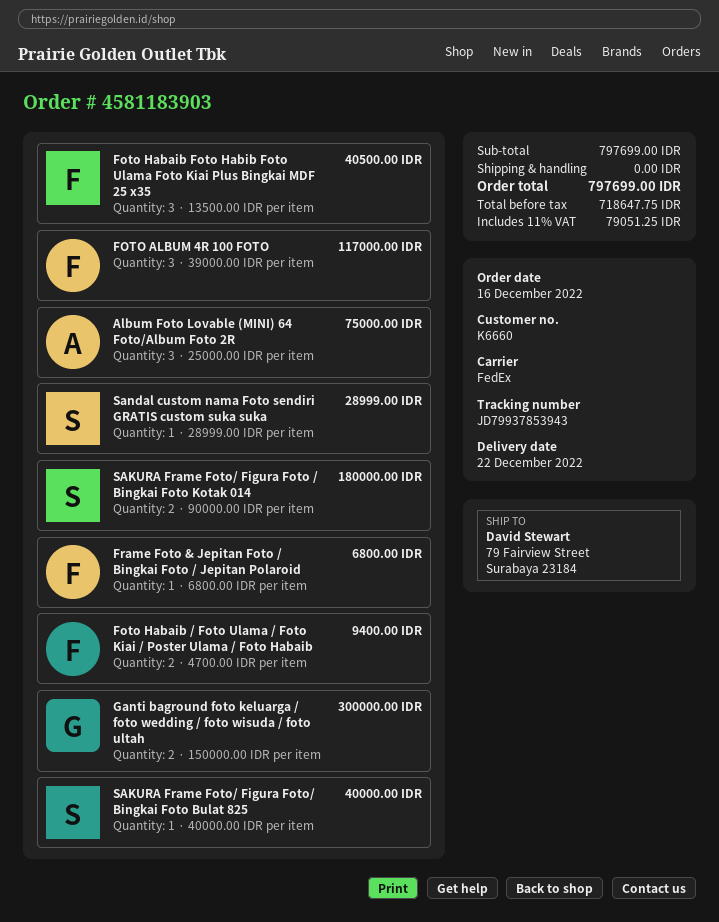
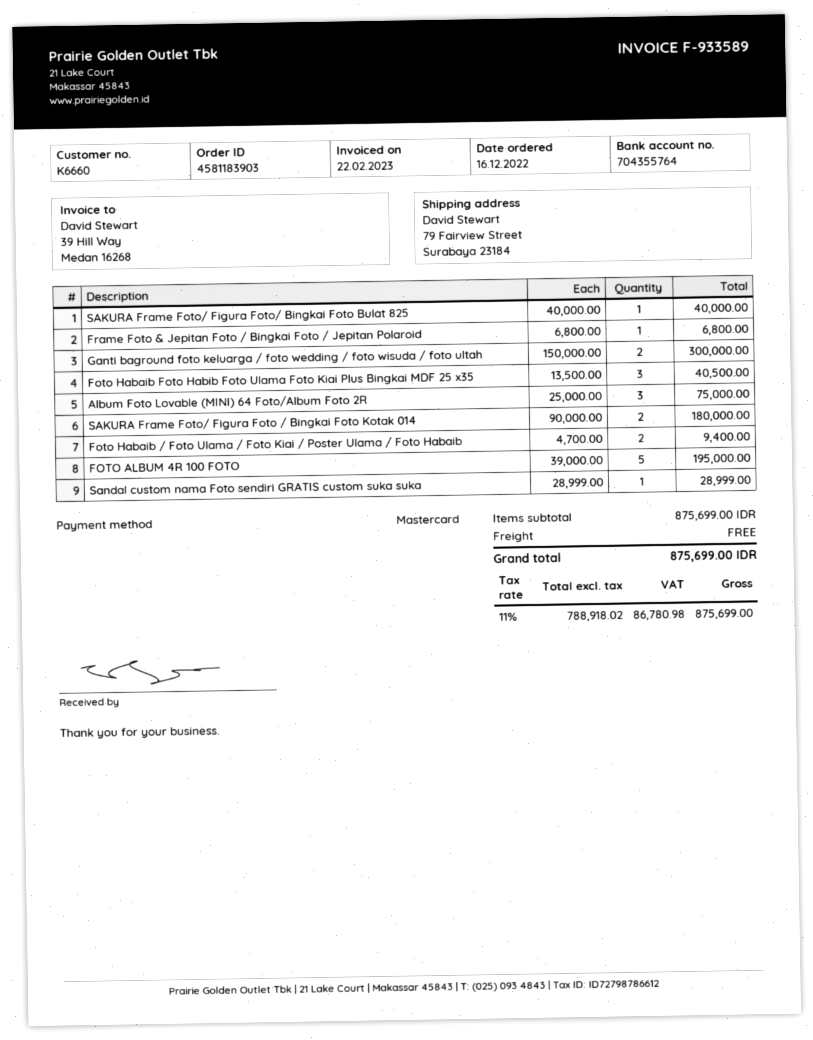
FOTO ALBUM 4R 100 FOTO: 3 x 39000.00 = 117000.00 -> 5 x 39000.00 = 195000.00
subtotal: 797699.00 -> 875699.00
net: 718647.75 -> 788918.02
tax: 11% = 79051.25 -> 11% = 86780.98
total: 797699.00 -> 875699.00

